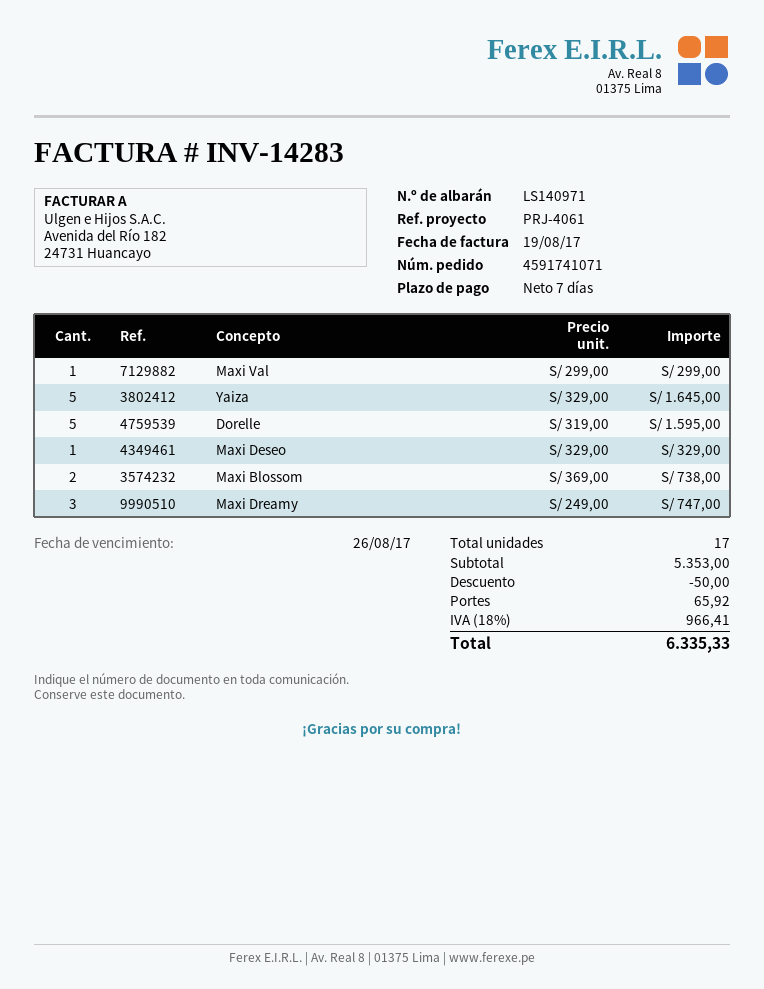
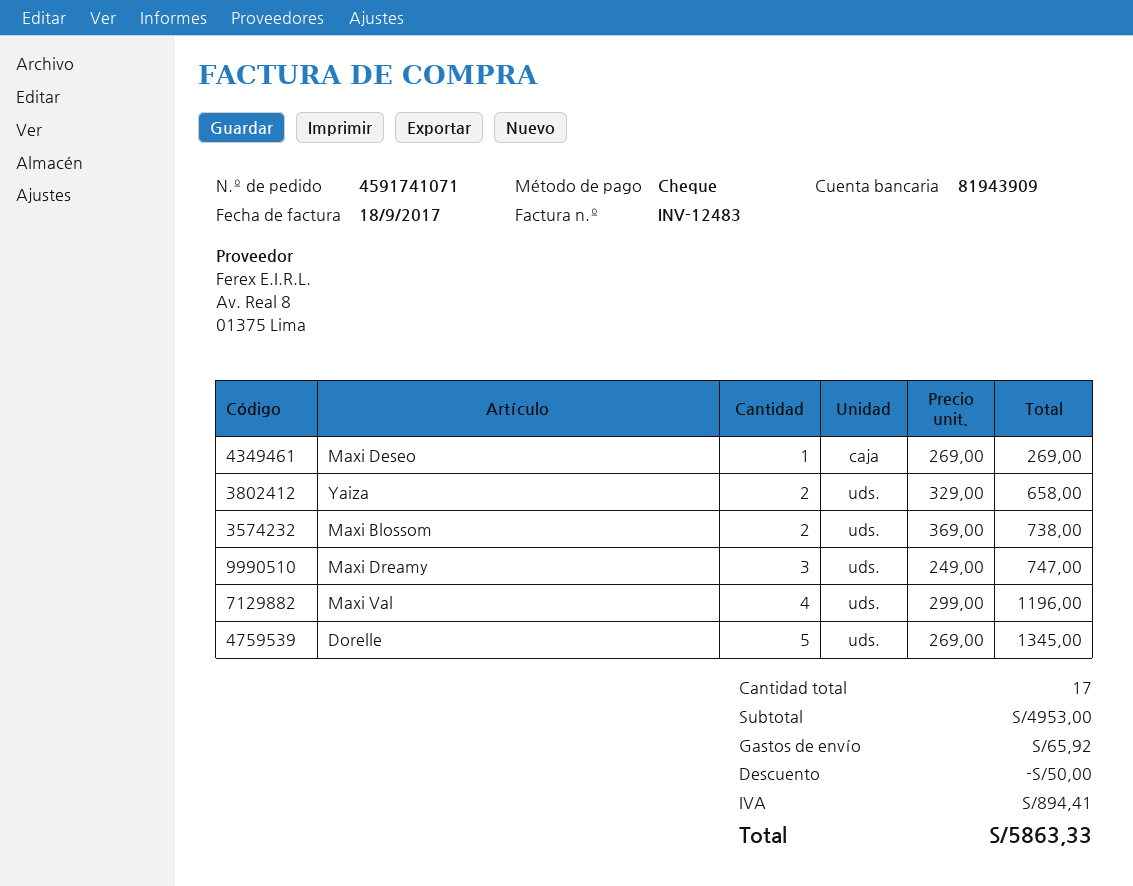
invoice number: INV-14283 -> INV-12483
invoice date: 2017-08-19 -> 2017-09-18
Maxi Val: 1 x 299.00 = 299.00 -> 4 x 299.00 = 1196.00
Yaiza: 5 x 329.00 = 1645.00 -> 2 x 329.00 = 658.00
Dorelle: 5 x 319.00 = 1595.00 -> 5 x 269.00 = 1345.00
Maxi Deseo: 1 x 329.00 = 329.00 -> 1 x 269.00 = 269.00
subtotal: 5353.00 -> 4953.00
tax: 966.41 -> 894.41
total: 6335.33 -> 5863.33

